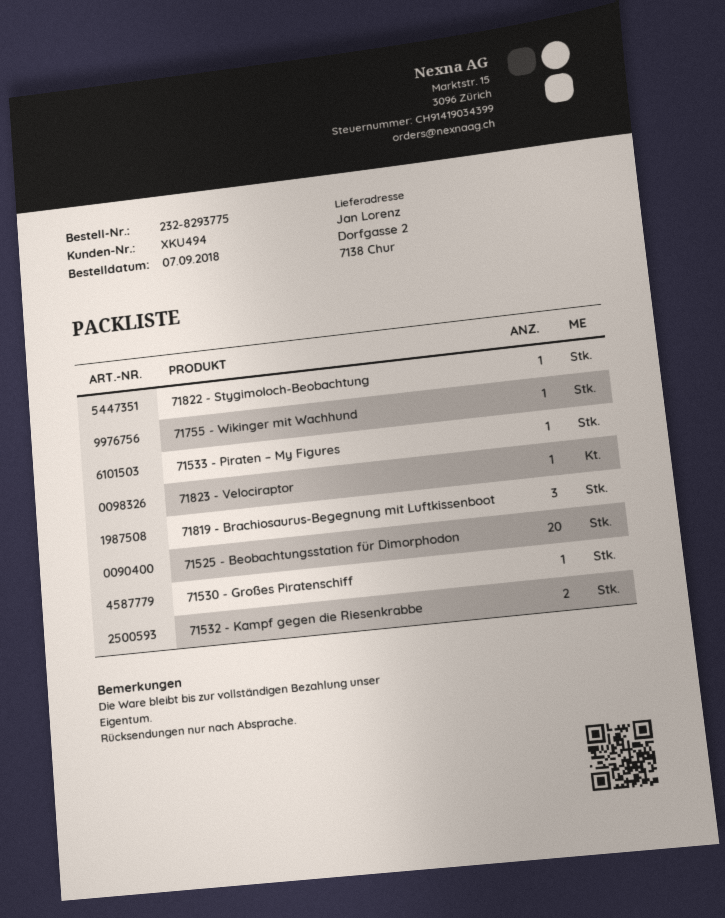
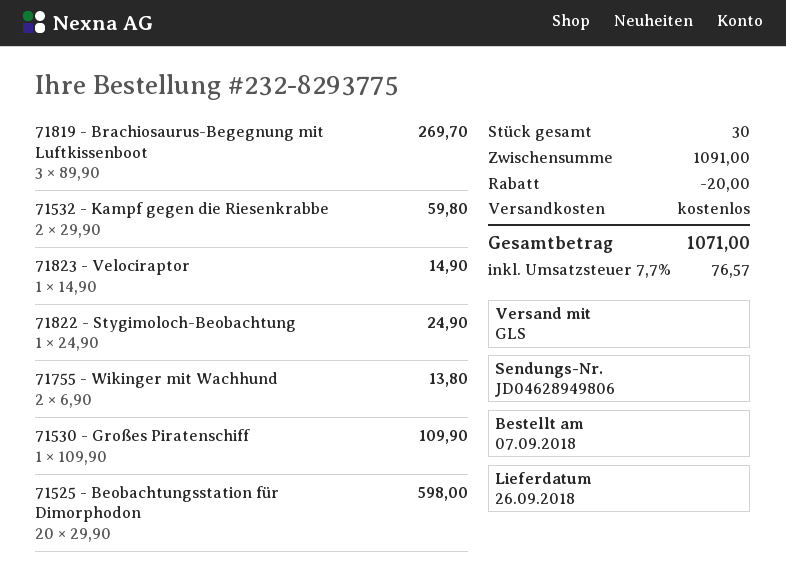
71755 - Wikinger mit Wachhund: 1 -> 2
71533 - Piraten – My Figures: 1 -> none

